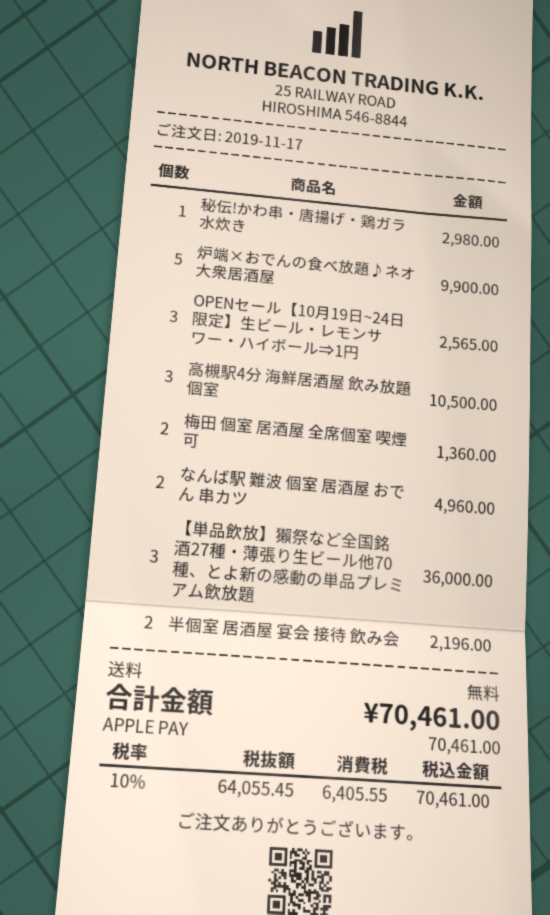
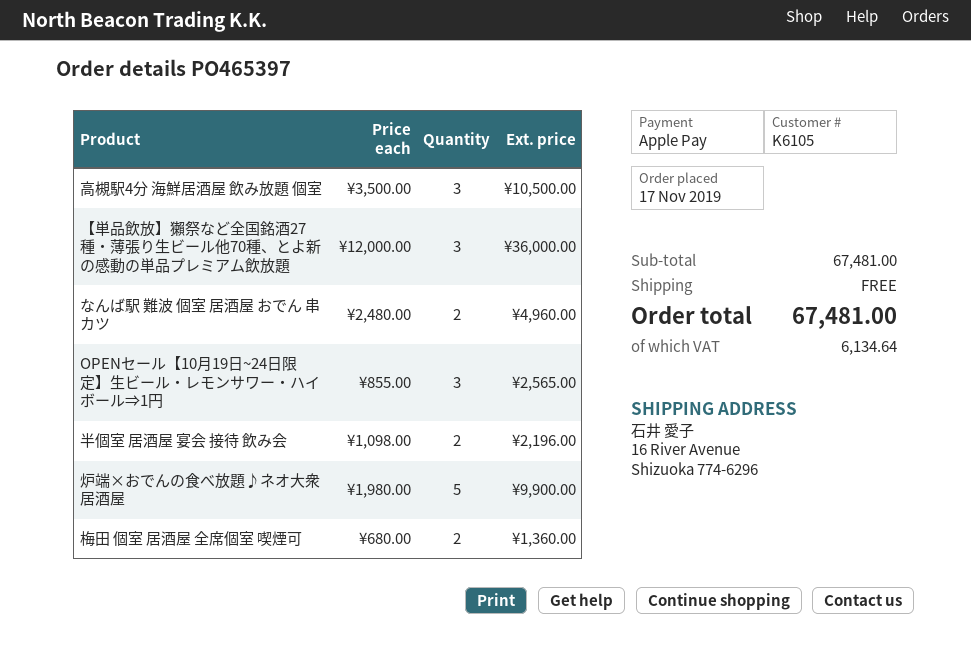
秘伝!かわ串・唐揚げ・鶏ガラ水炊き: 1 for 2980.00 -> none
tax: 6405.55 -> 6134.64
total: 70461.00 -> 67481.00

